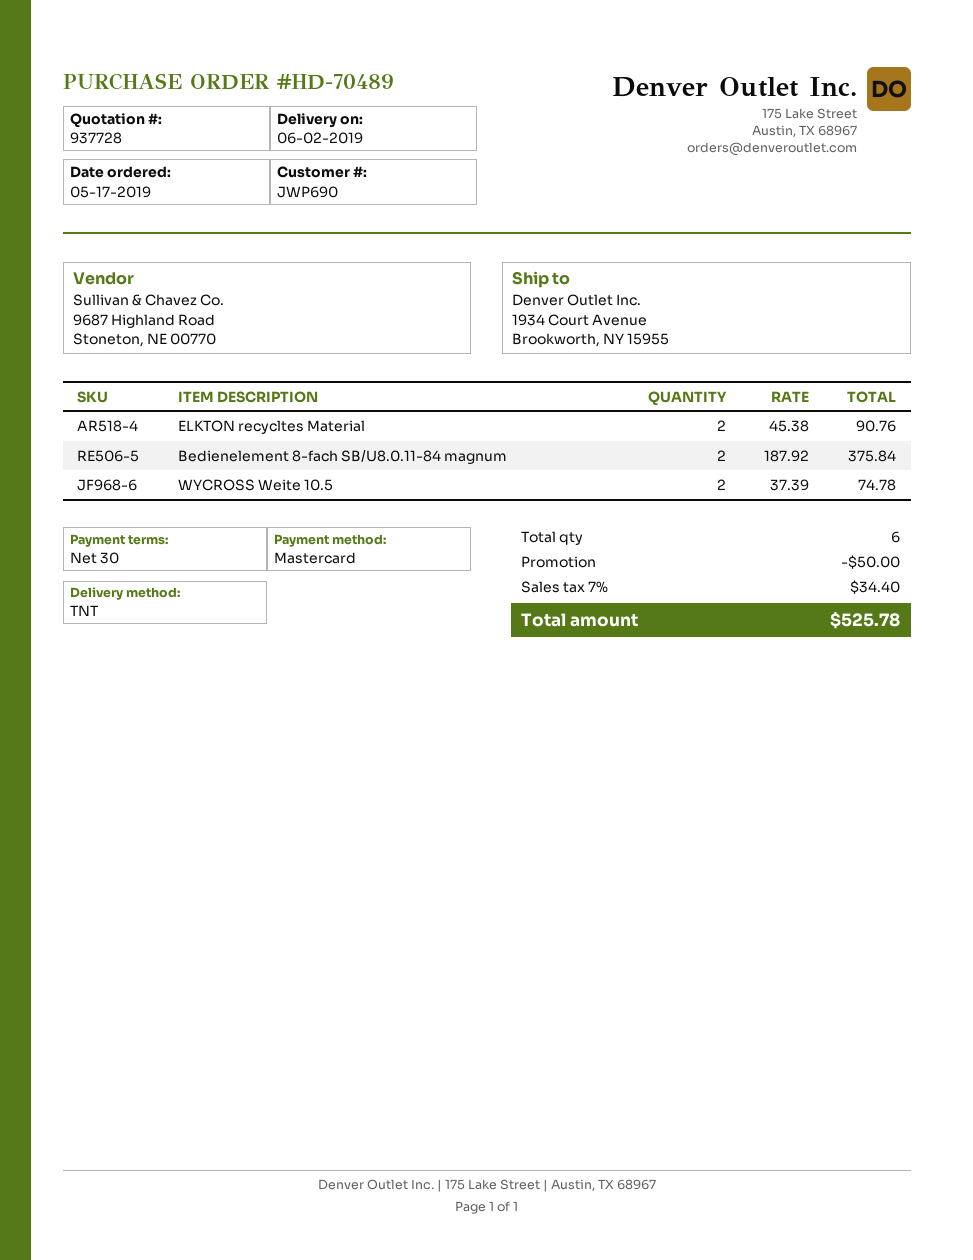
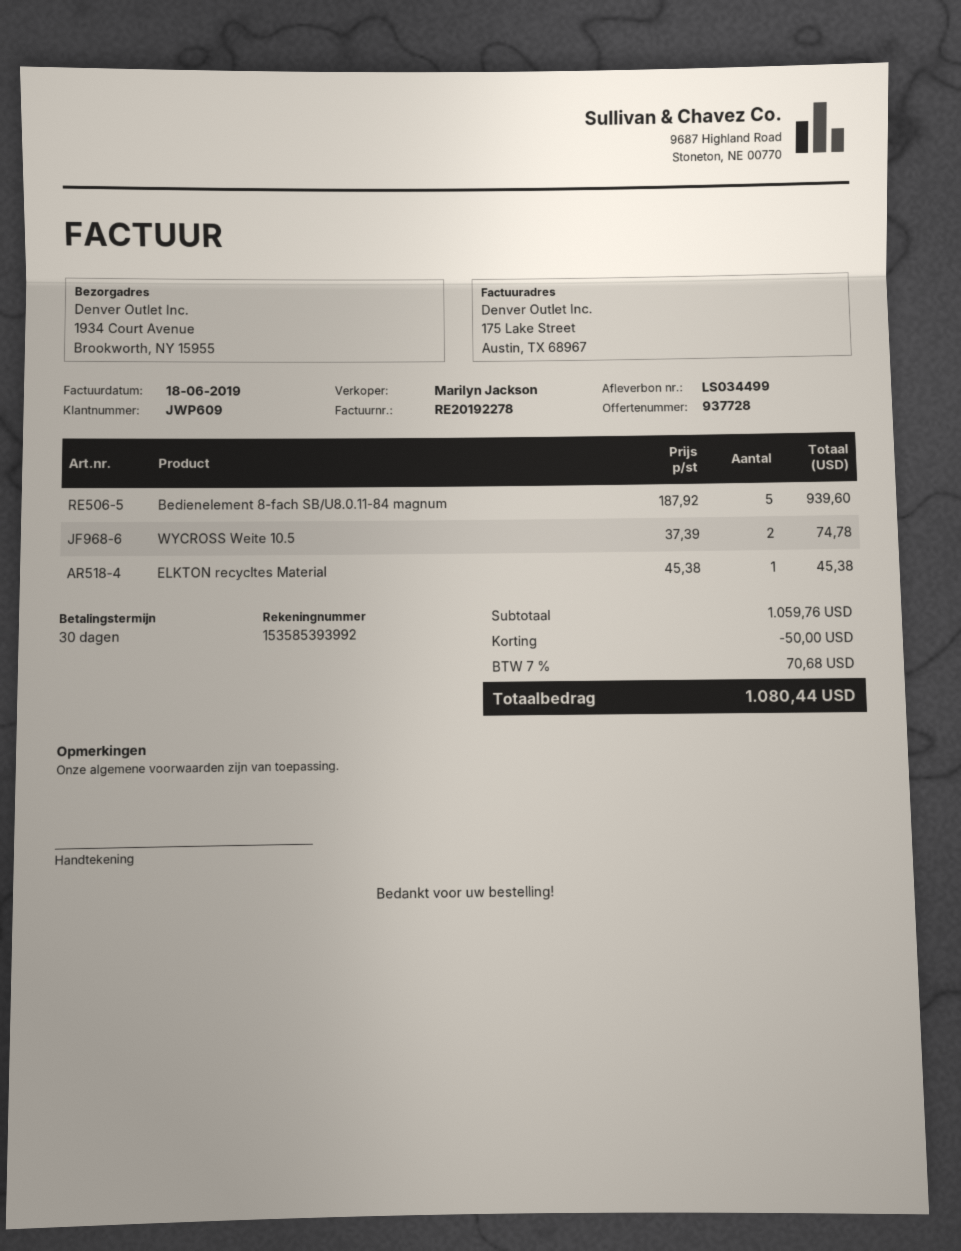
customer number: JWP690 -> JWP609
ELKTON recycltes Material: 2 x 45.38 = 90.76 -> 1 x 45.38 = 45.38
Bedienelement 8-fach SB/U8.0.11-84 magnum: 2 x 187.92 = 375.84 -> 5 x 187.92 = 939.60
tax: 7% = 34.40 -> 7% = 70.68
total: 525.78 -> 1080.44

